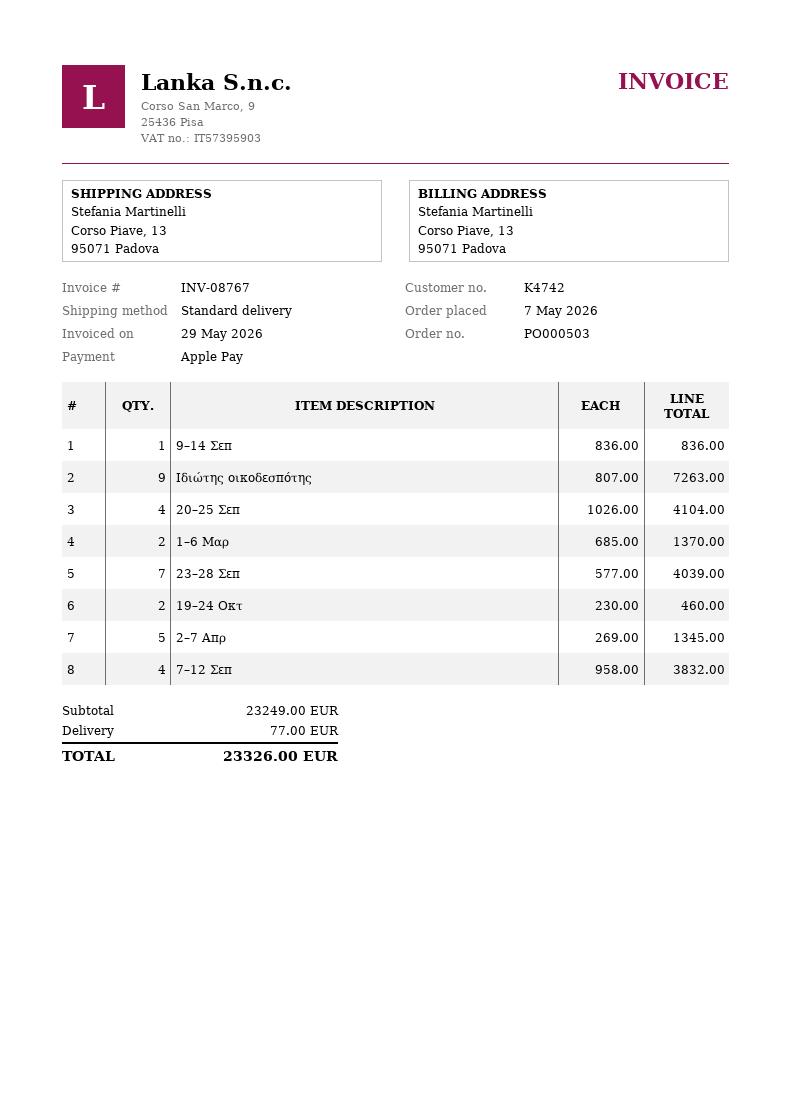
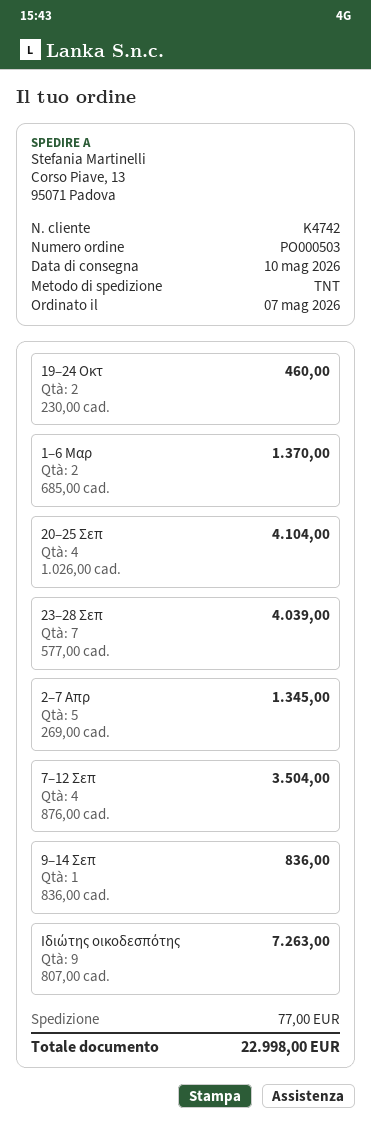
shipping method: standard -> TNT
7–12 Σεπ: 4 x 958.00 = 3832.00 -> 4 x 876.00 = 3504.00
total: 23326.00 -> 22998.00

